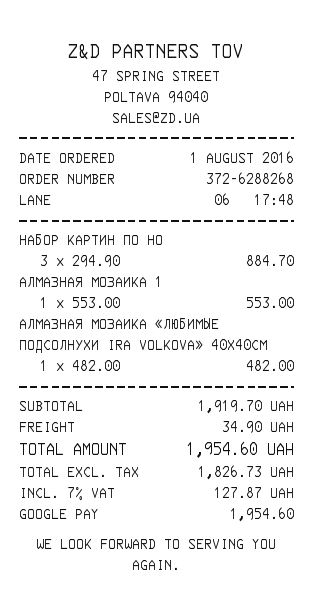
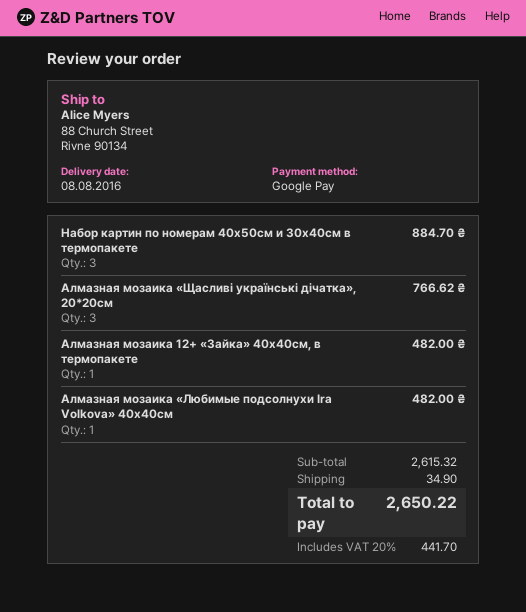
АЛМАЗНАЯ МОЗАИКА 1: 1 for 553.00 -> 1 for 482.00
Алмазная мозаика «Щасливі українські дічатка», 20*20см: none -> 3 for 766.62
subtotal: 1919.70 -> 2615.32
tax: 7% = 127.87 -> 20% = 441.70
total: 1954.60 -> 2650.22

